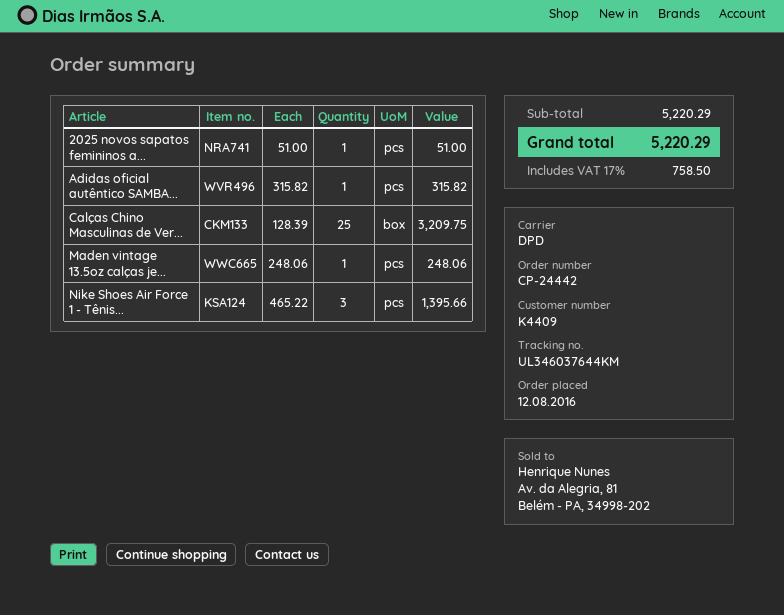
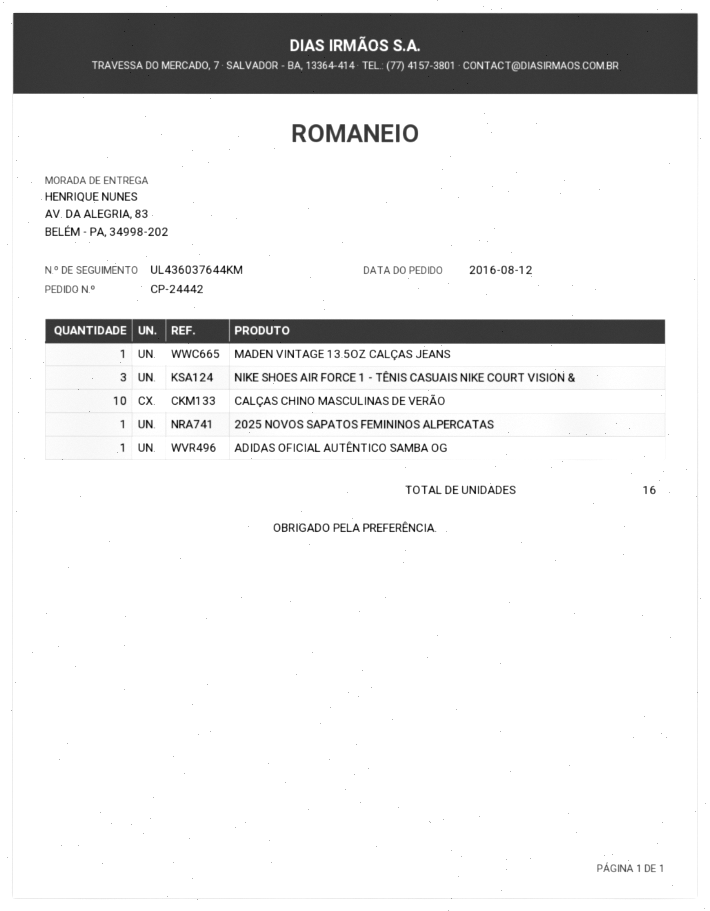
tracking number: UL346037644KM -> UL436037644KM
Calças Chino Masculinas de Ver...: 25 -> 10

